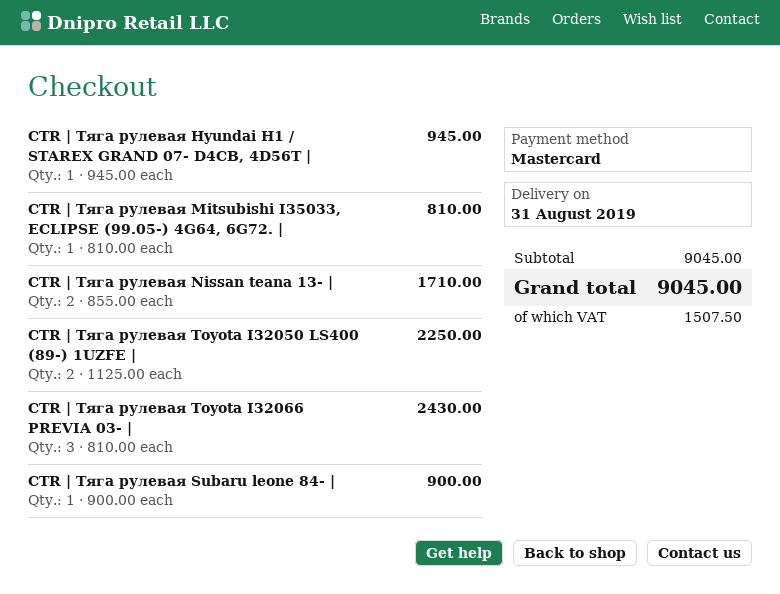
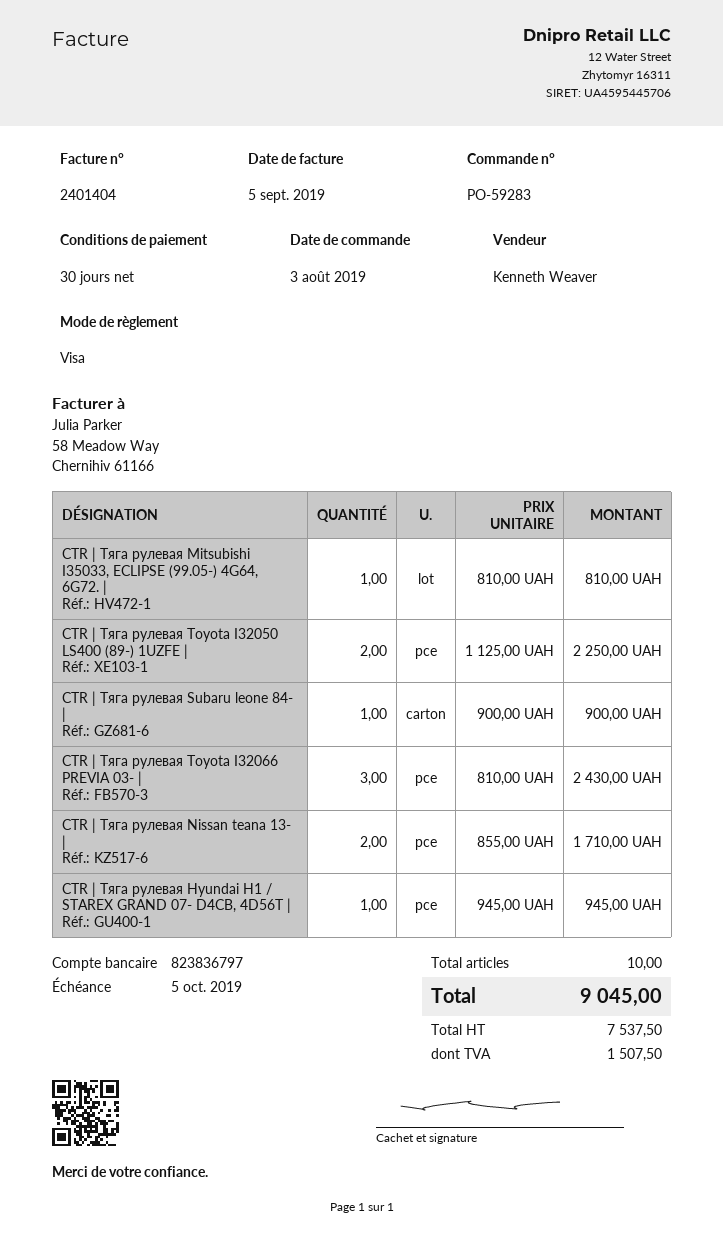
payment method: Mastercard -> Visa

